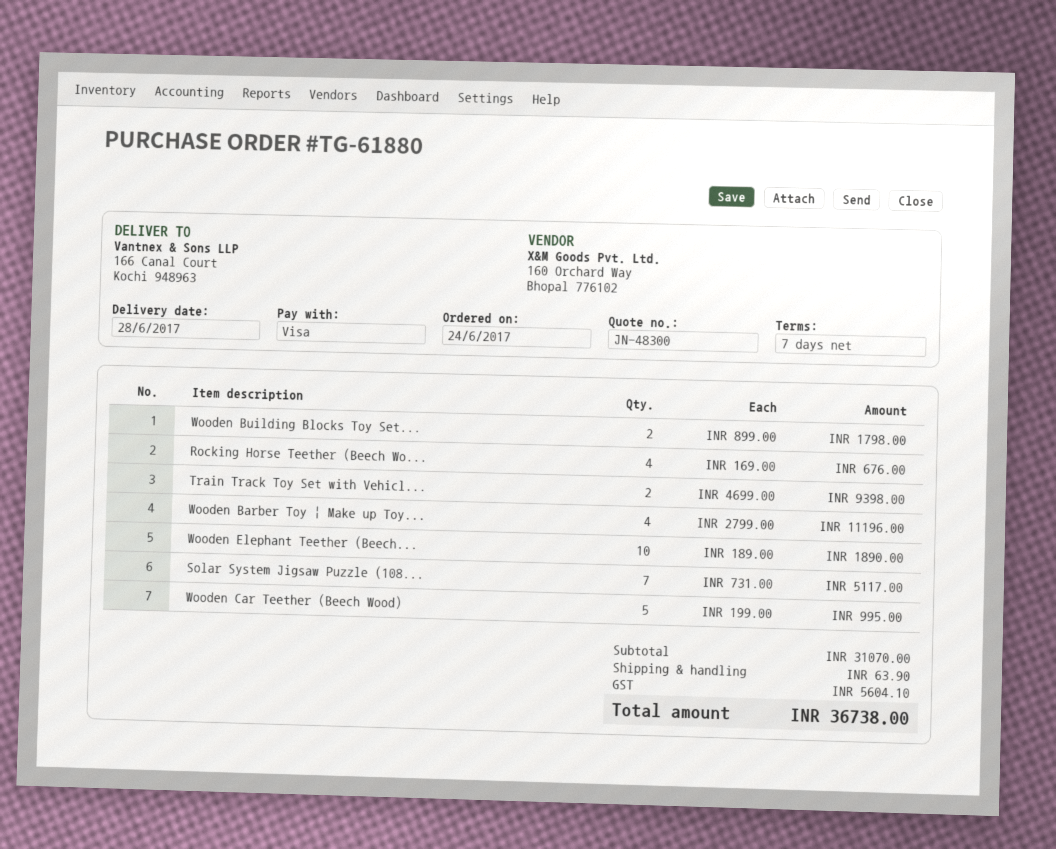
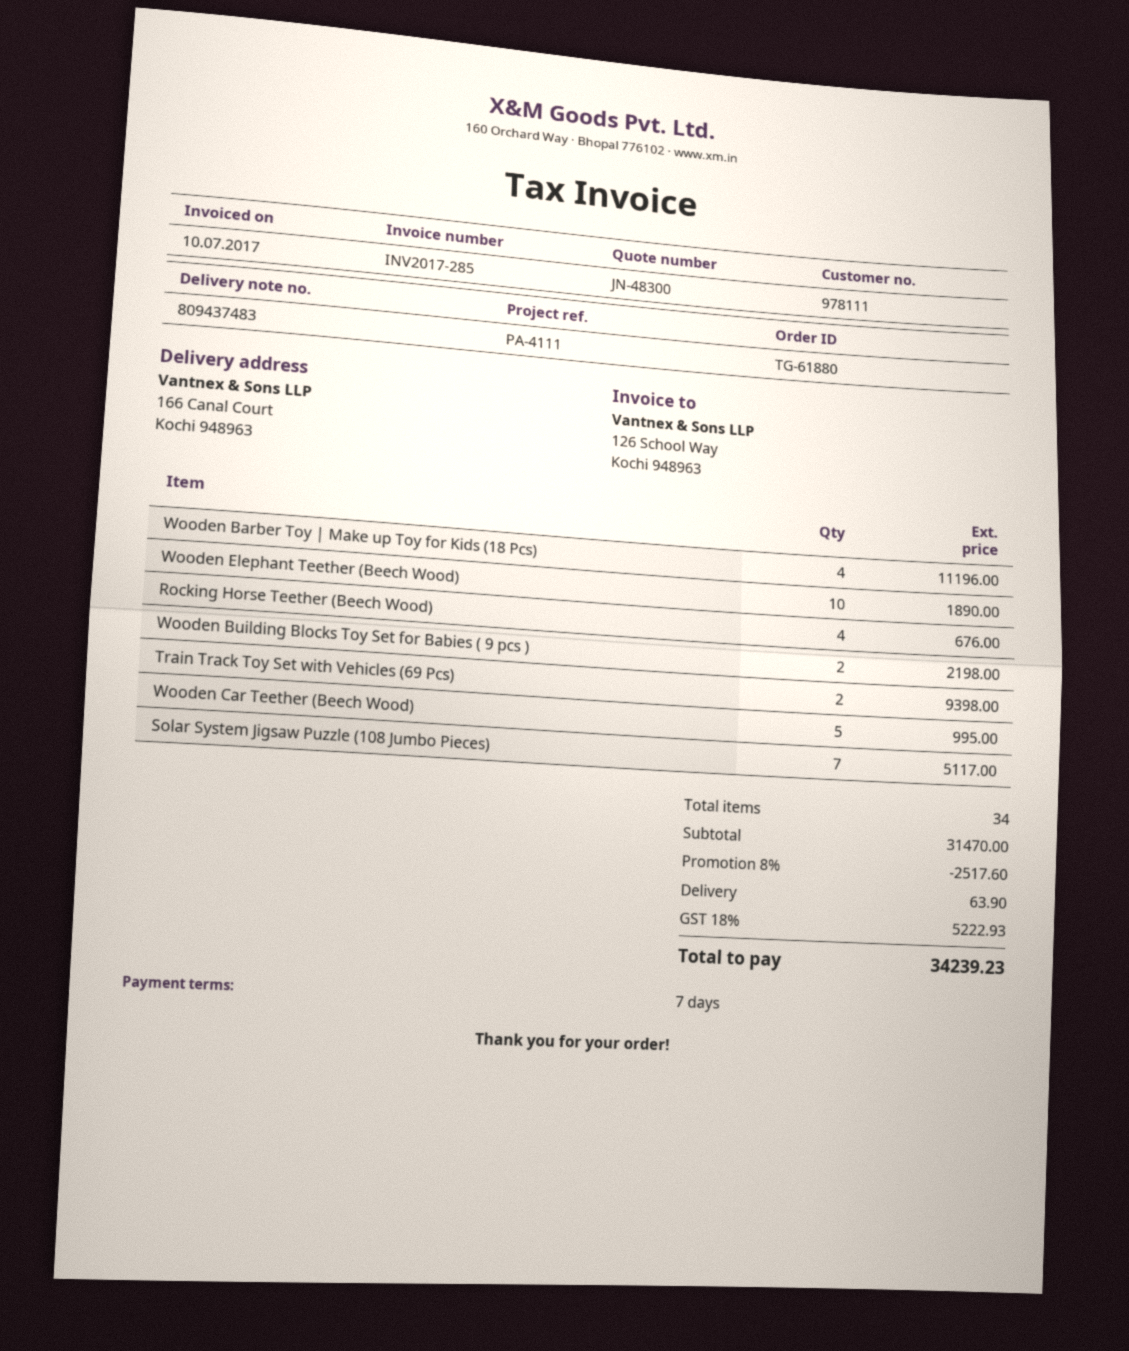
Wooden Building Blocks Toy Set...: 2 for 1798.00 -> 2 for 2198.00
subtotal: 31070.00 -> 31470.00
discount: none -> 8% = 2517.60
tax: 5604.10 -> 5222.93
total: 36738.00 -> 34239.23

